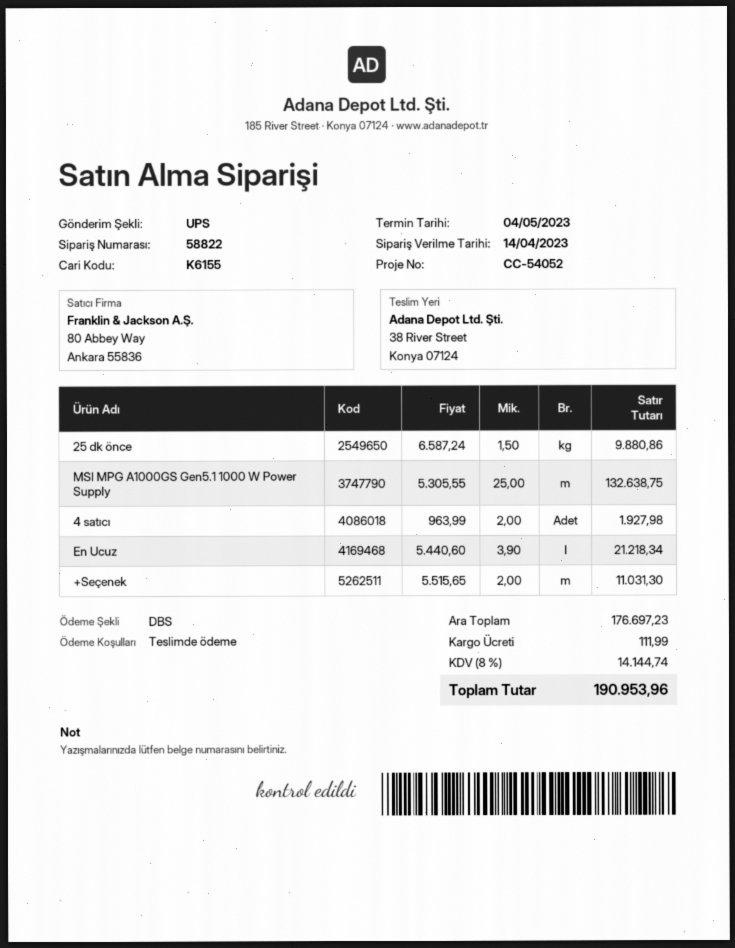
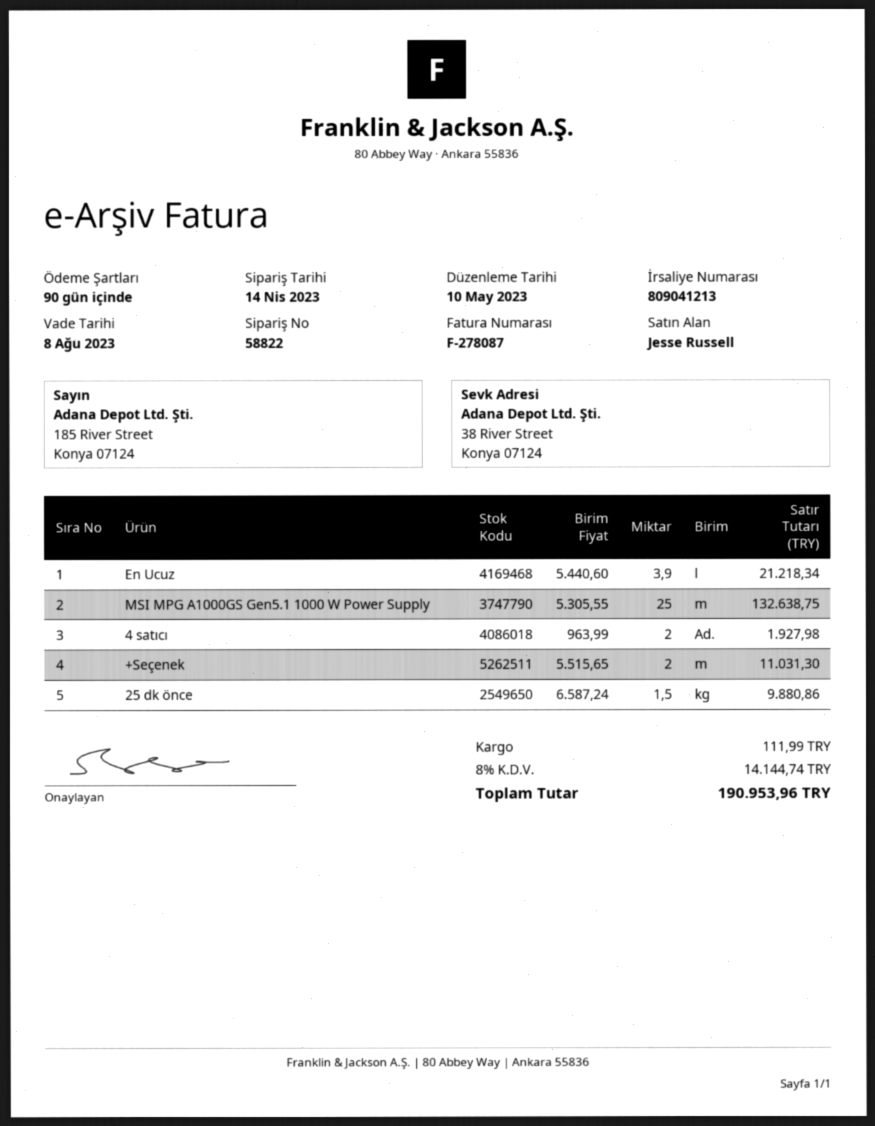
payment terms: on receipt -> 90 days

